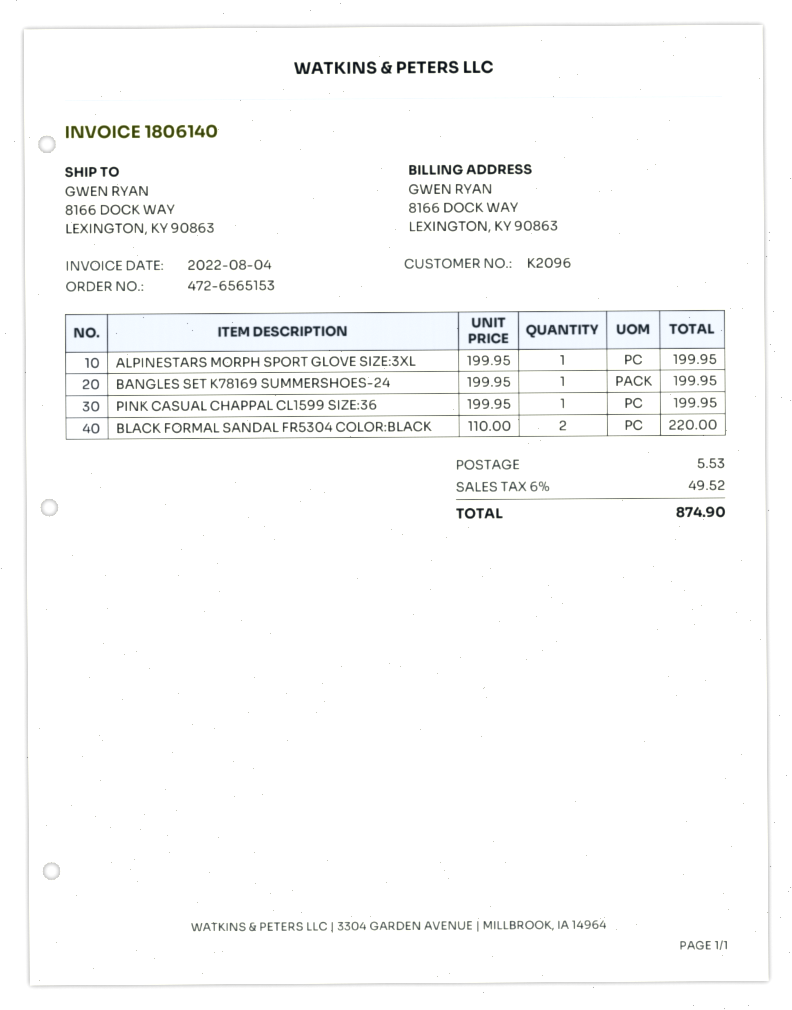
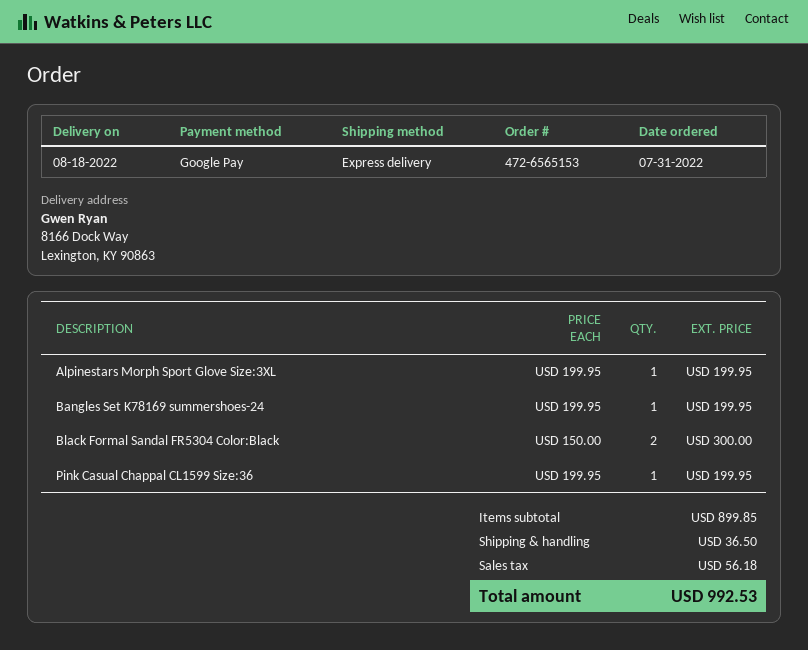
BLACK FORMAL SANDAL FR5304 COLOR:BLACK: 2 x 110.00 = 220.00 -> 2 x 150.00 = 300.00
shipping: 5.53 -> 36.50
tax: 49.52 -> 56.18
total: 874.90 -> 992.53

